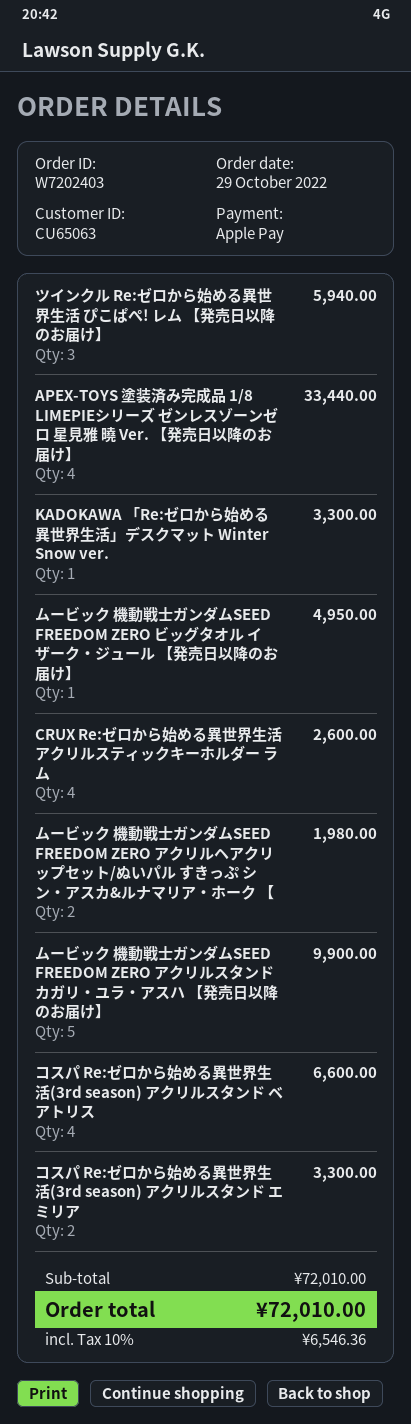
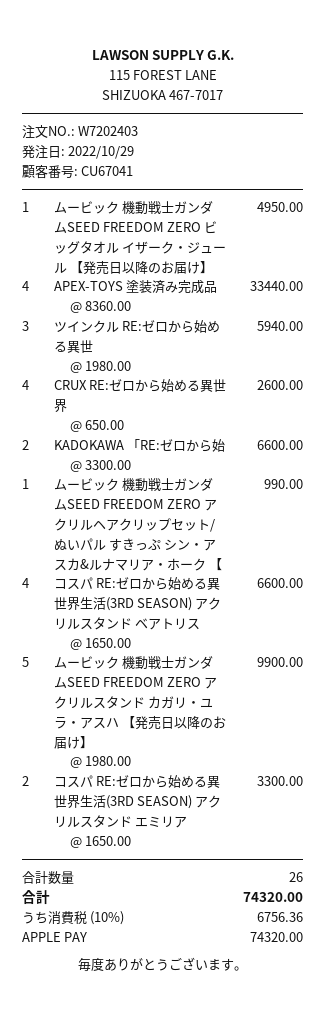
customer number: CU65063 -> CU67041
KADOKAWA 「Re:ゼロから始める異世界生活」デスクマット Winter Snow ver.: 1 for 3300.00 -> 2 for 6600.00
ムービック 機動戦士ガンダムSEED FREEDOM ZERO アクリルヘアクリップセット/ぬいパル すきっぷ シン・アスカ&ルナマリア・ホーク 【: 2 for 1980.00 -> 1 for 990.00
tax: 10% = 6546.36 -> 10% = 6756.36
total: 72010.00 -> 74320.00

